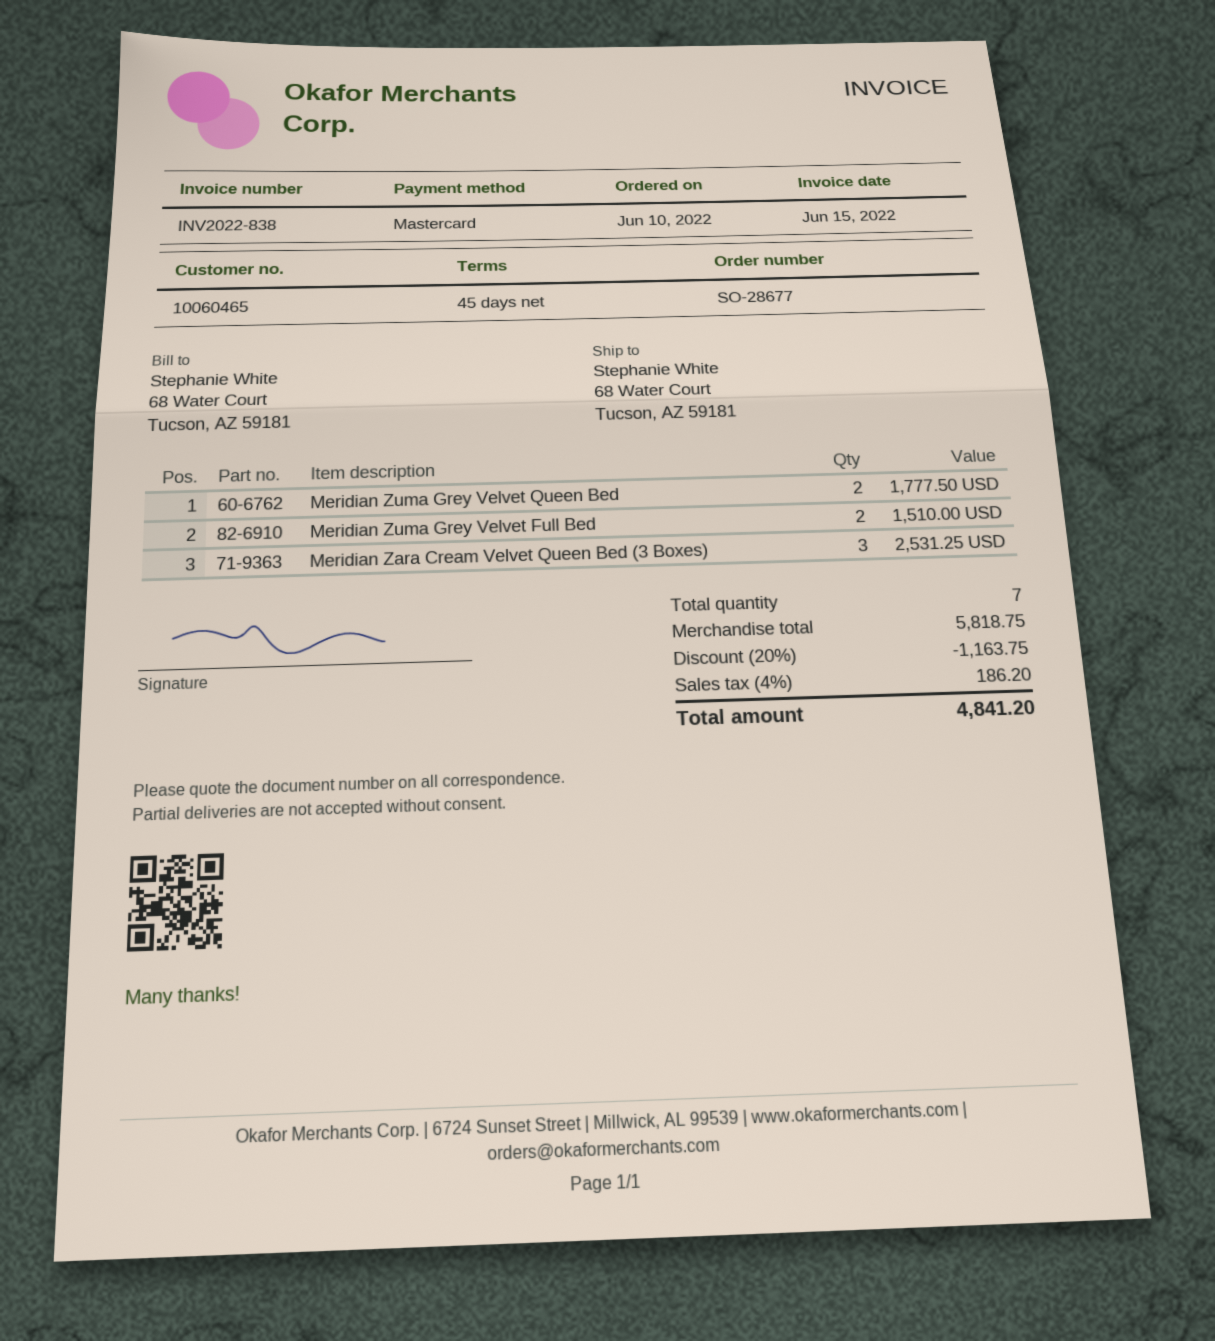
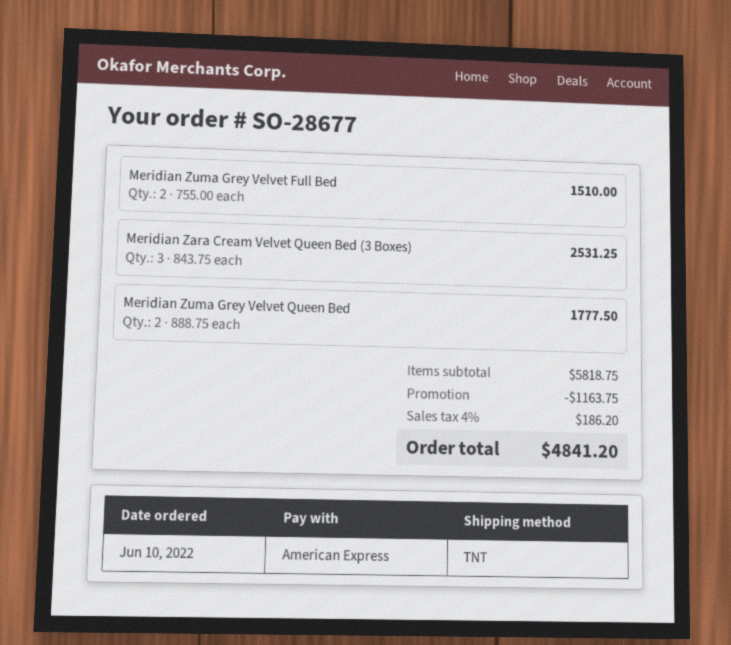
payment method: Mastercard -> American Express

